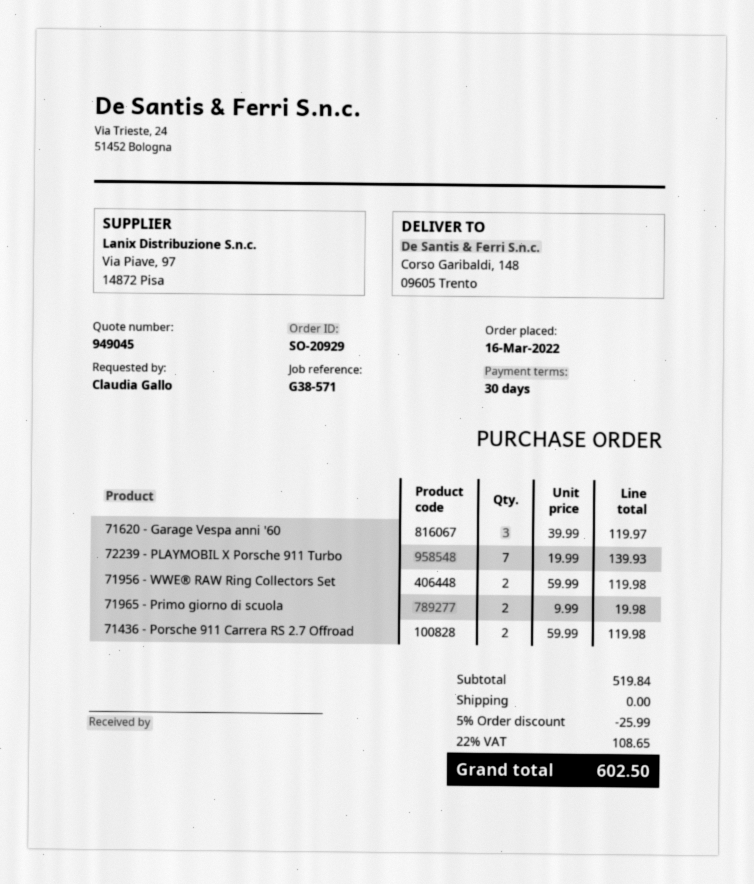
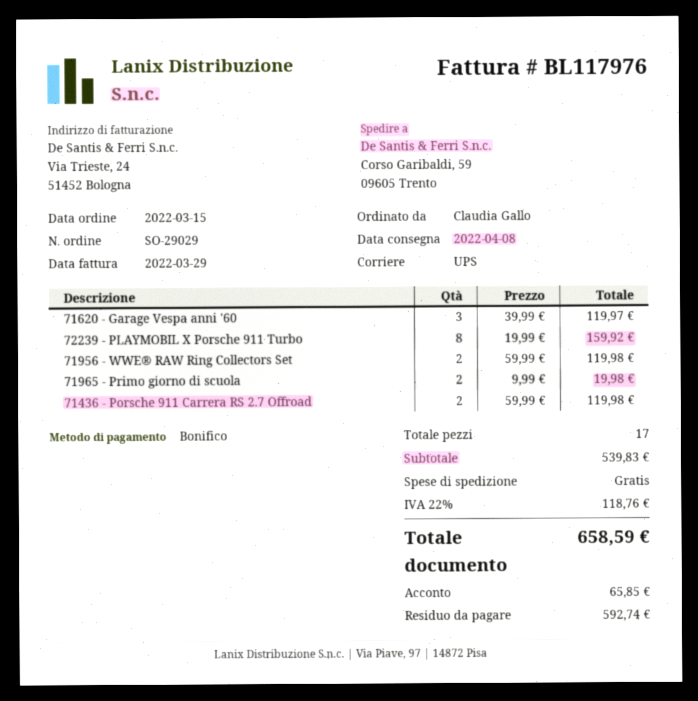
order number: SO-20929 -> SO-29029
order date: 2022-03-16 -> 2022-03-15
ship to: Corso Garibaldi, 148, 09605 Trento -> Corso Garibaldi, 59, 09605 Trento
72239 - PLAYMOBIL X Porsche 911 Turbo: 7 x 19.99 = 139.93 -> 8 x 19.99 = 159.92
subtotal: 519.84 -> 539.83
discount: 5% = 25.99 -> none
tax: 22% = 108.65 -> 22% = 118.76
total: 602.50 -> 658.59

